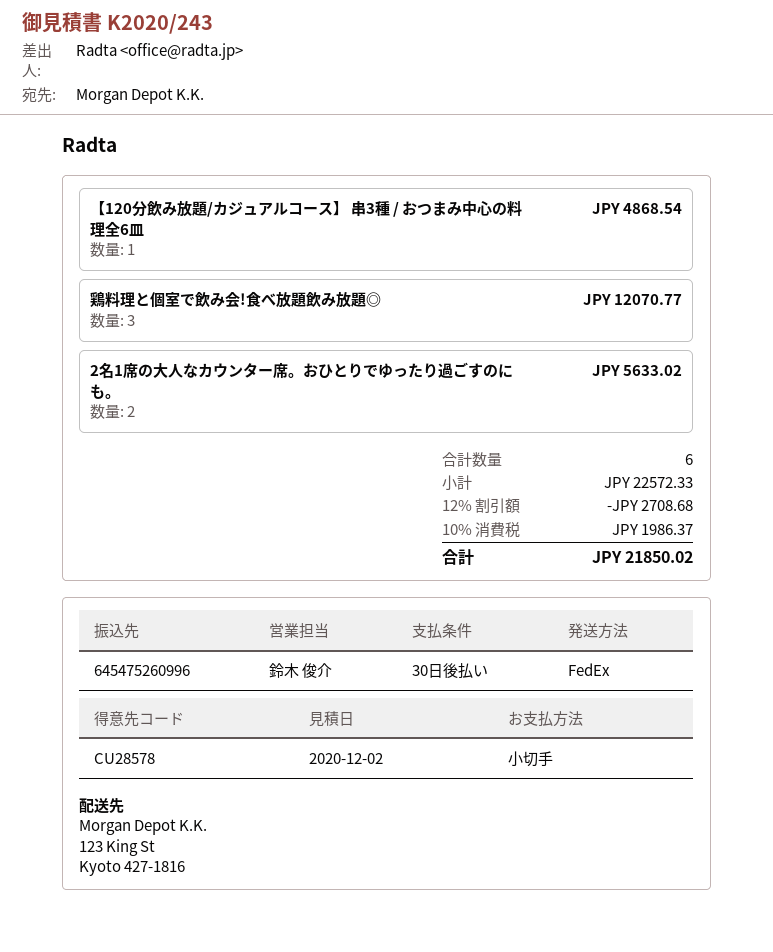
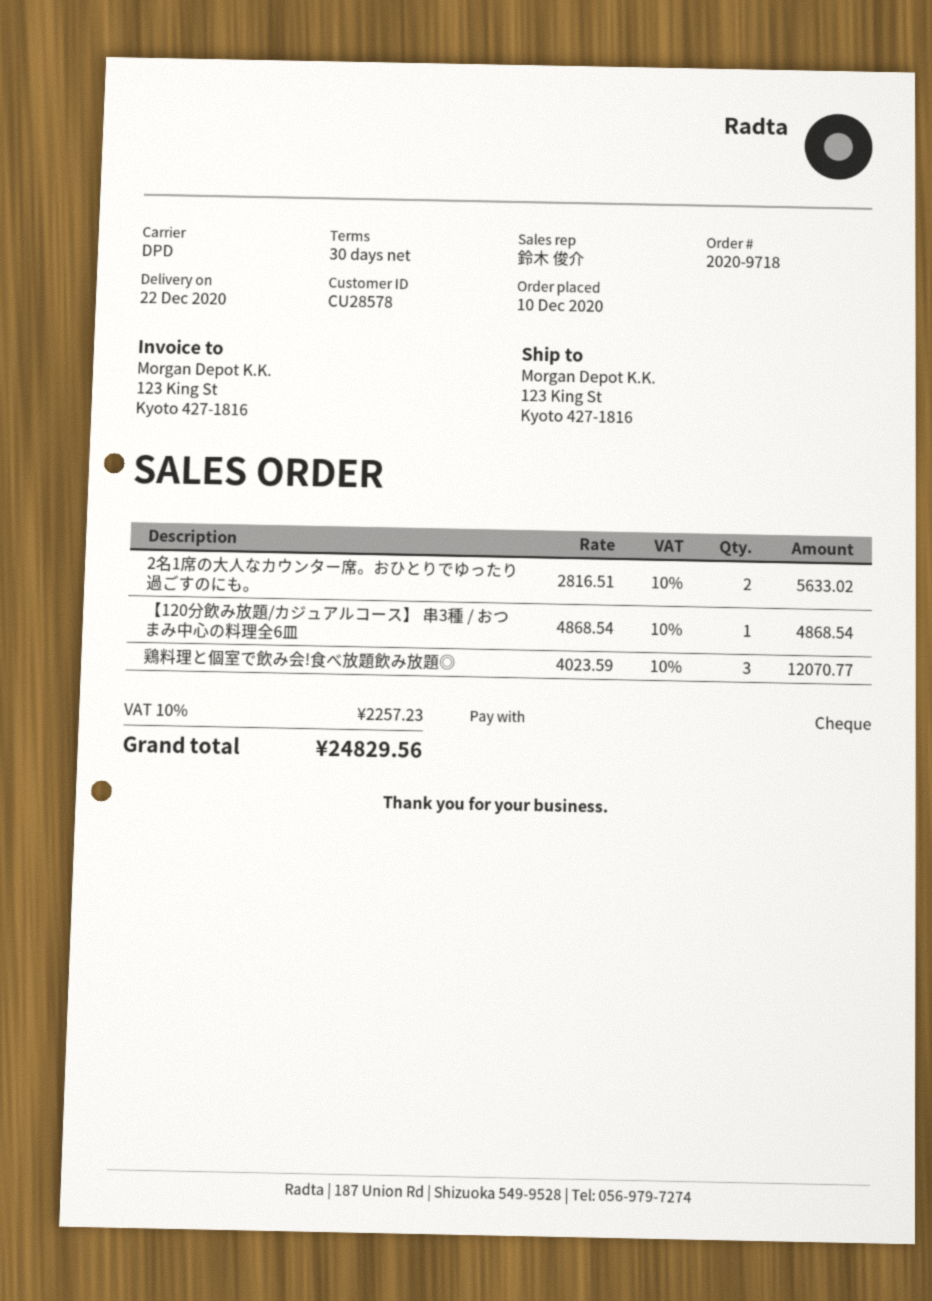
shipping method: FedEx -> DPD
discount: 12% = 2708.68 -> none
tax: 10% = 1986.37 -> 10% = 2257.23
total: 21850.02 -> 24829.56

